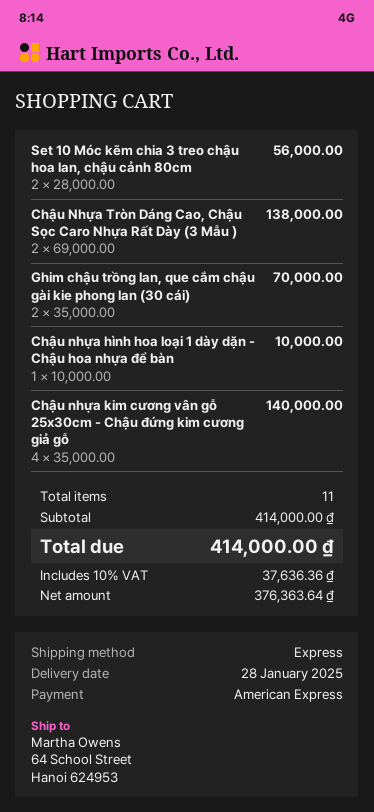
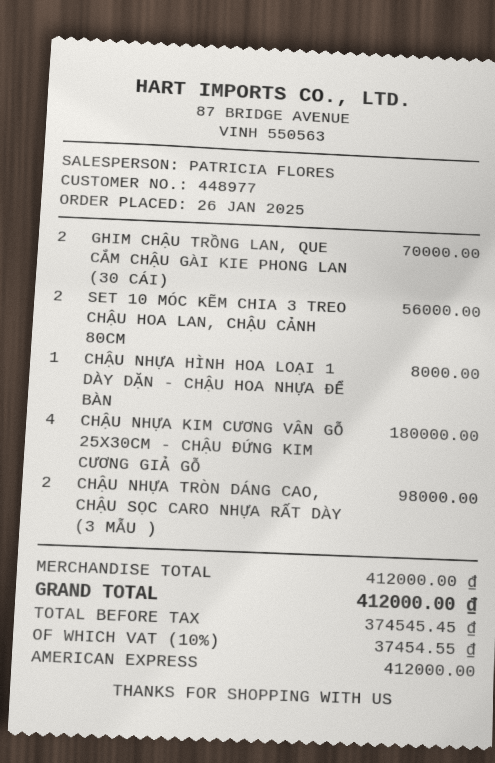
Chậu Nhựa Tròn Dáng Cao, Chậu Sọc Caro Nhựa Rất Dày (3 Mẫu ): 2 for 138000.00 -> 2 for 98000.00
Chậu nhựa hình hoa loại 1 dày dặn - Chậu hoa nhựa để bàn: 1 for 10000.00 -> 1 for 8000.00
Chậu nhựa kim cương vân gỗ 25x30cm - Chậu đứng kim cương giả gỗ: 4 for 140000.00 -> 4 for 180000.00
subtotal: 414000.00 -> 412000.00
net: 376363.64 -> 374545.45
tax: 10% = 37636.36 -> 10% = 37454.55
total: 414000.00 -> 412000.00

